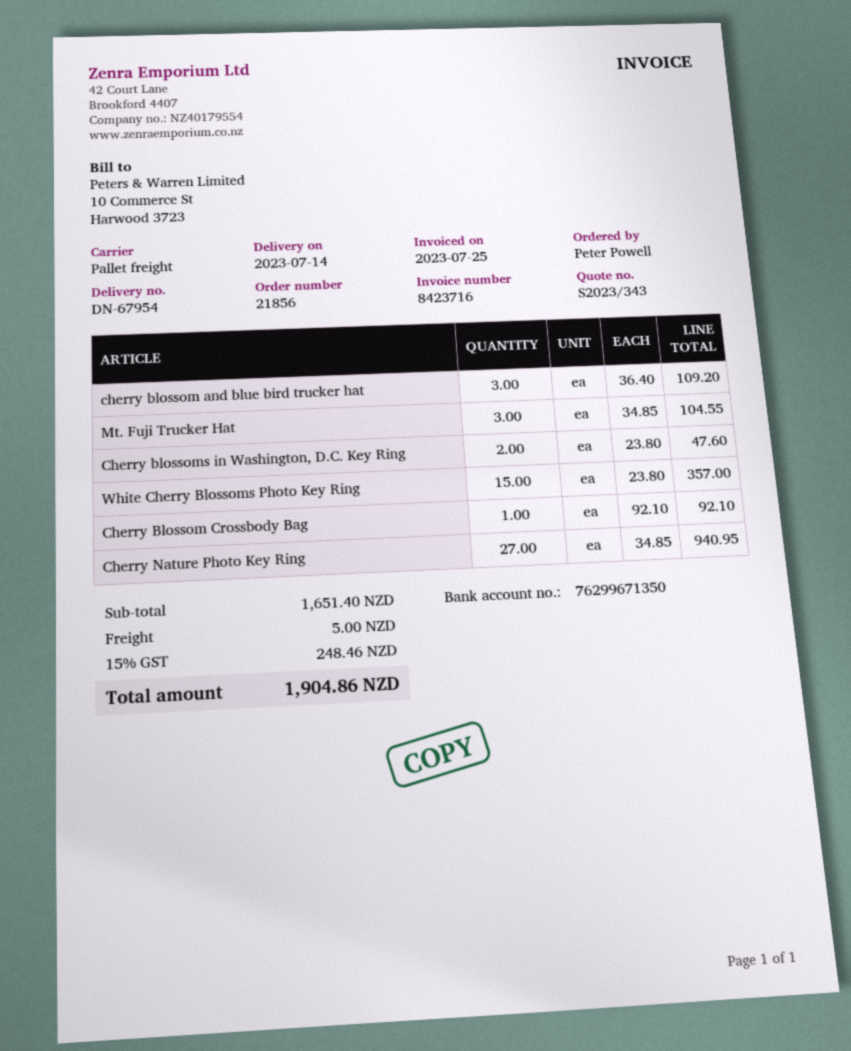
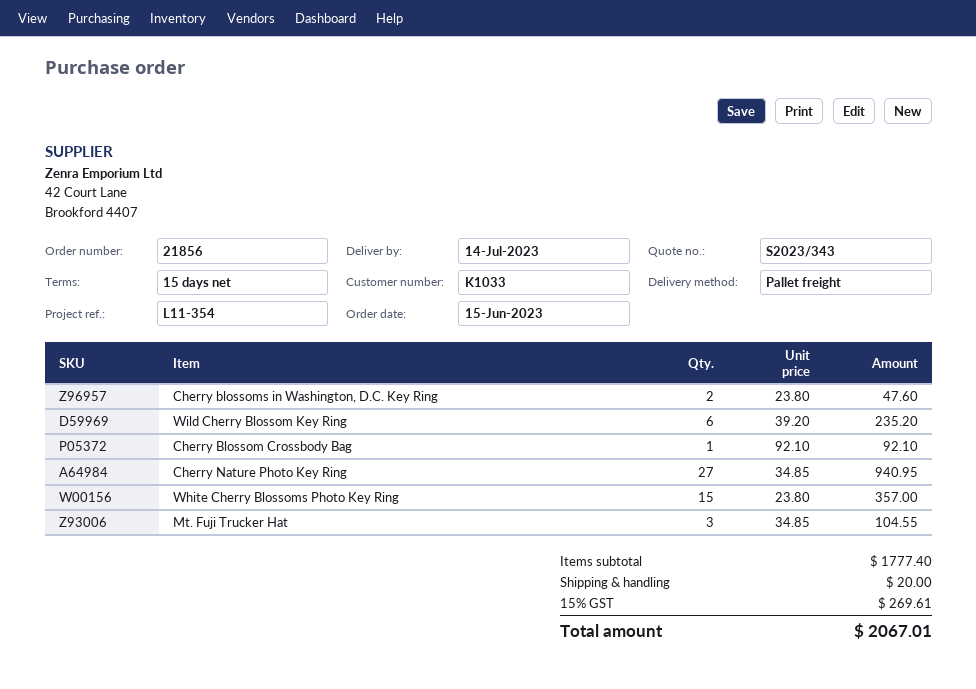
cherry blossom and blue bird trucker hat: 3 x 36.40 = 109.20 -> none
Wild Cherry Blossom Key Ring: none -> 6 x 39.20 = 235.20
subtotal: 1651.40 -> 1777.40
shipping: 5.00 -> 20.00
tax: 15% = 248.46 -> 15% = 269.61
total: 1904.86 -> 2067.01

